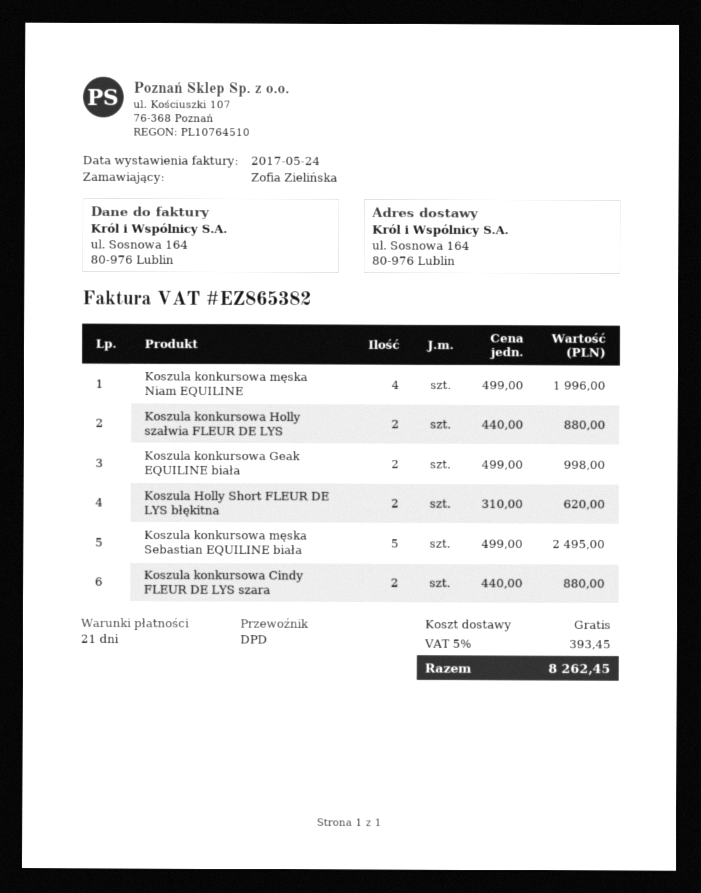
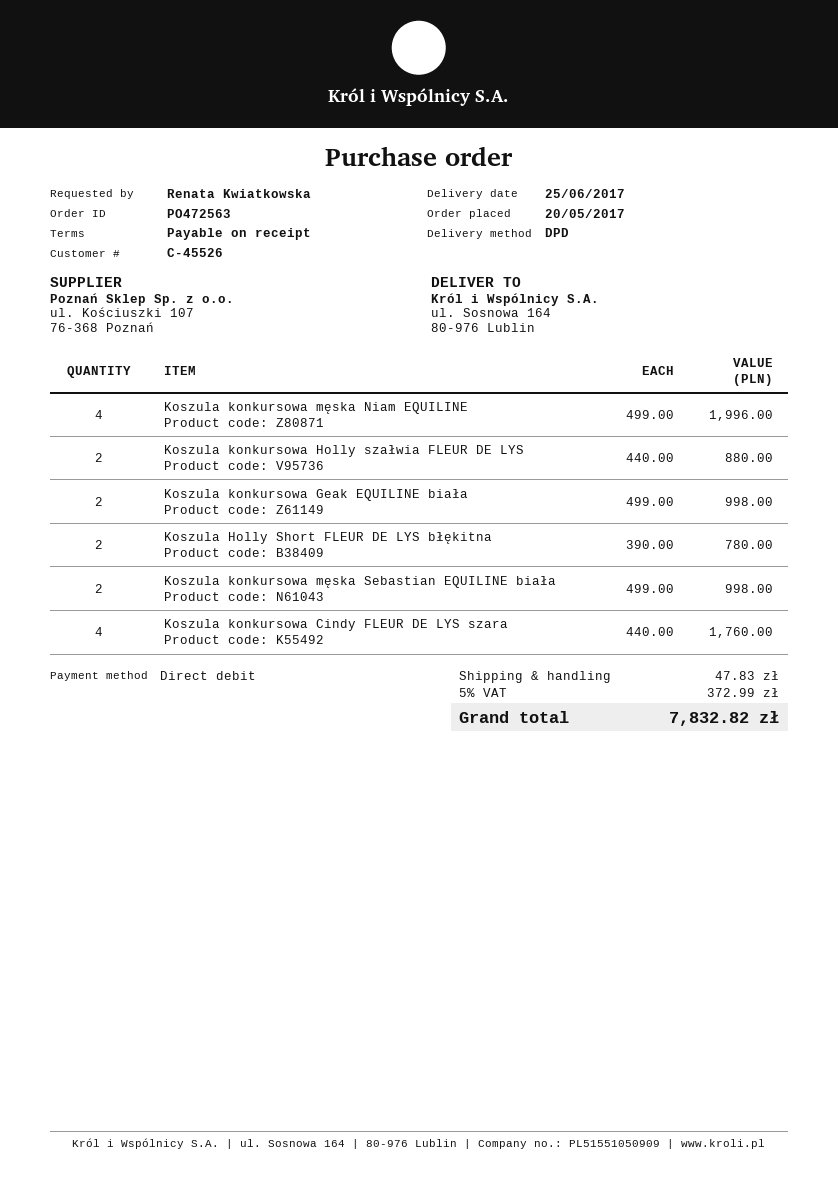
payment terms: 21 days -> on receipt
ordered by: Zofia Zielińska -> Renata Kwiatkowska
Koszula Holly Short FLEUR DE LYS błękitna: 2 x 310.00 = 620.00 -> 2 x 390.00 = 780.00
Koszula konkursowa męska Sebastian EQUILINE biała: 5 x 499.00 = 2495.00 -> 2 x 499.00 = 998.00
Koszula konkursowa Cindy FLEUR DE LYS szara: 2 x 440.00 = 880.00 -> 4 x 440.00 = 1760.00
shipping: 0.00 -> 47.83
tax: 5% = 393.45 -> 5% = 372.99
total: 8262.45 -> 7832.82

